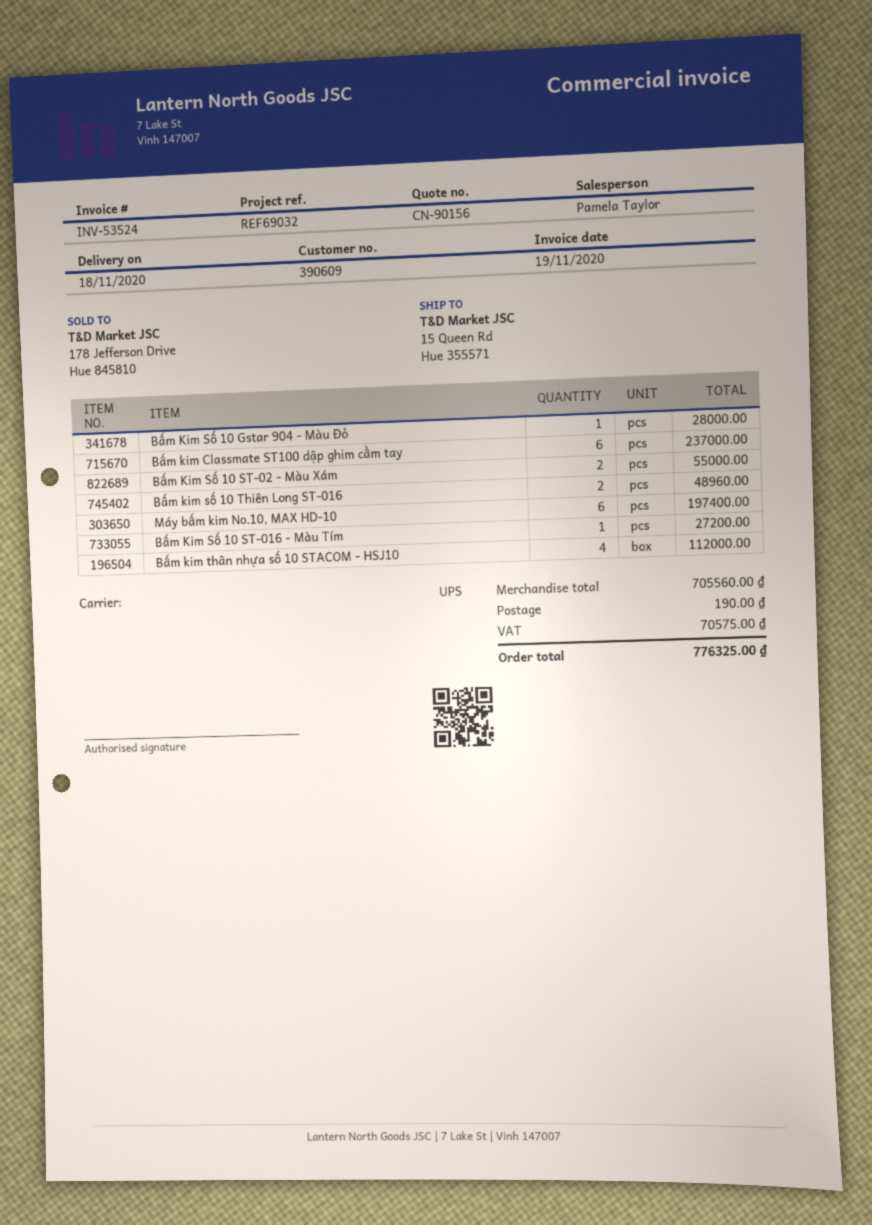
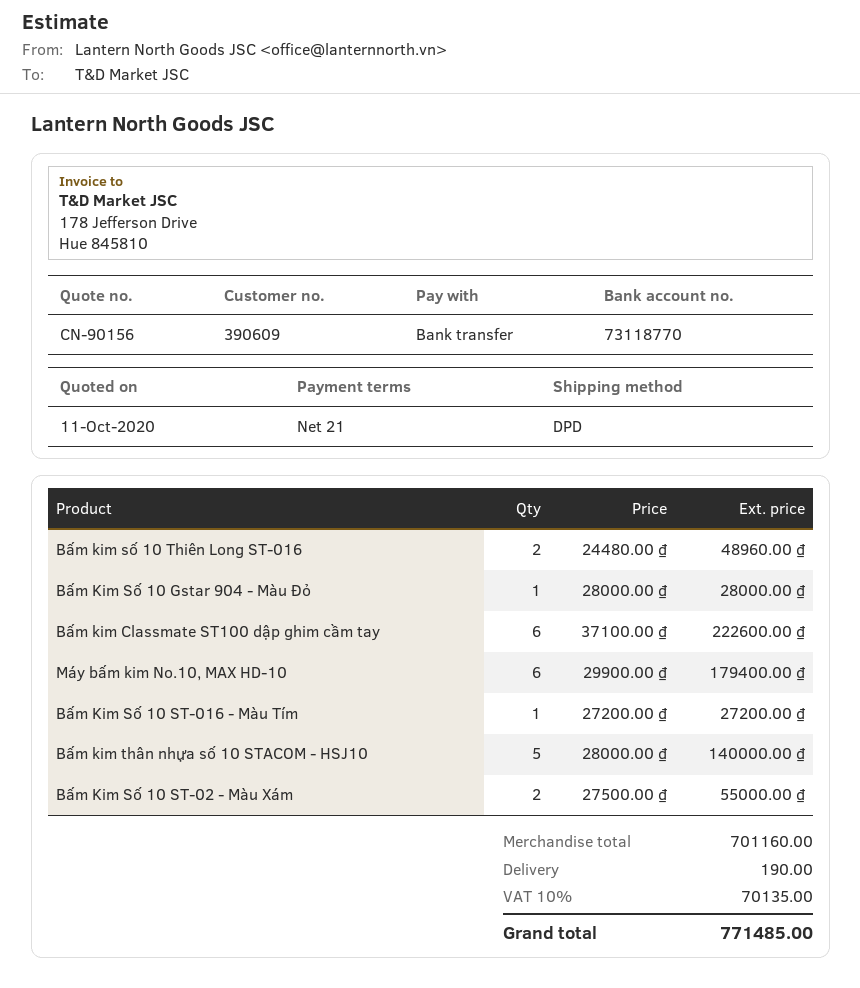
shipping method: UPS -> DPD
Bấm kim Classmate ST100 dập ghim cầm tay: 6 for 237000.00 -> 6 for 222600.00
Máy bấm kim No.10, MAX HD-10: 6 for 197400.00 -> 6 for 179400.00
Bấm kim thân nhựa số 10 STACOM - HSJ10: 4 for 112000.00 -> 5 for 140000.00
subtotal: 705560.00 -> 701160.00
tax: 70575.00 -> 70135.00
total: 776325.00 -> 771485.00

